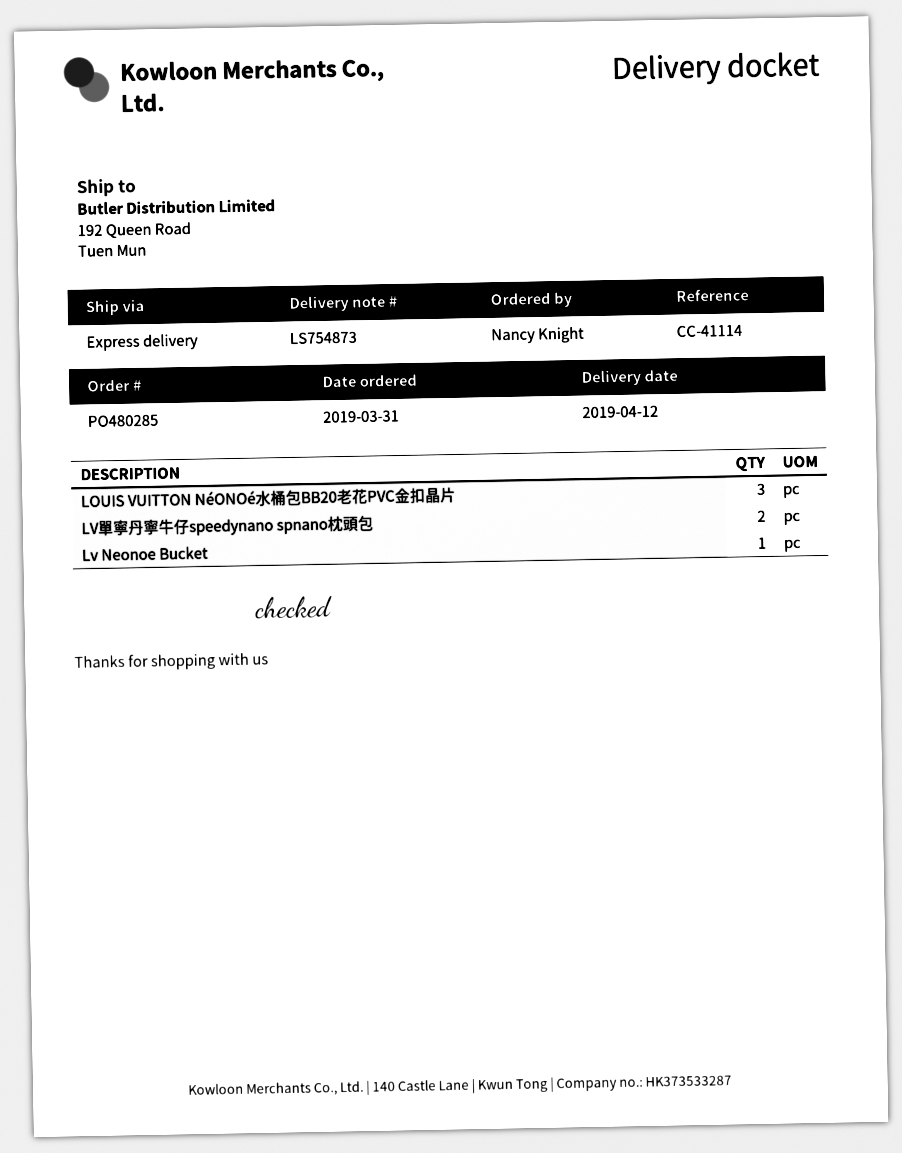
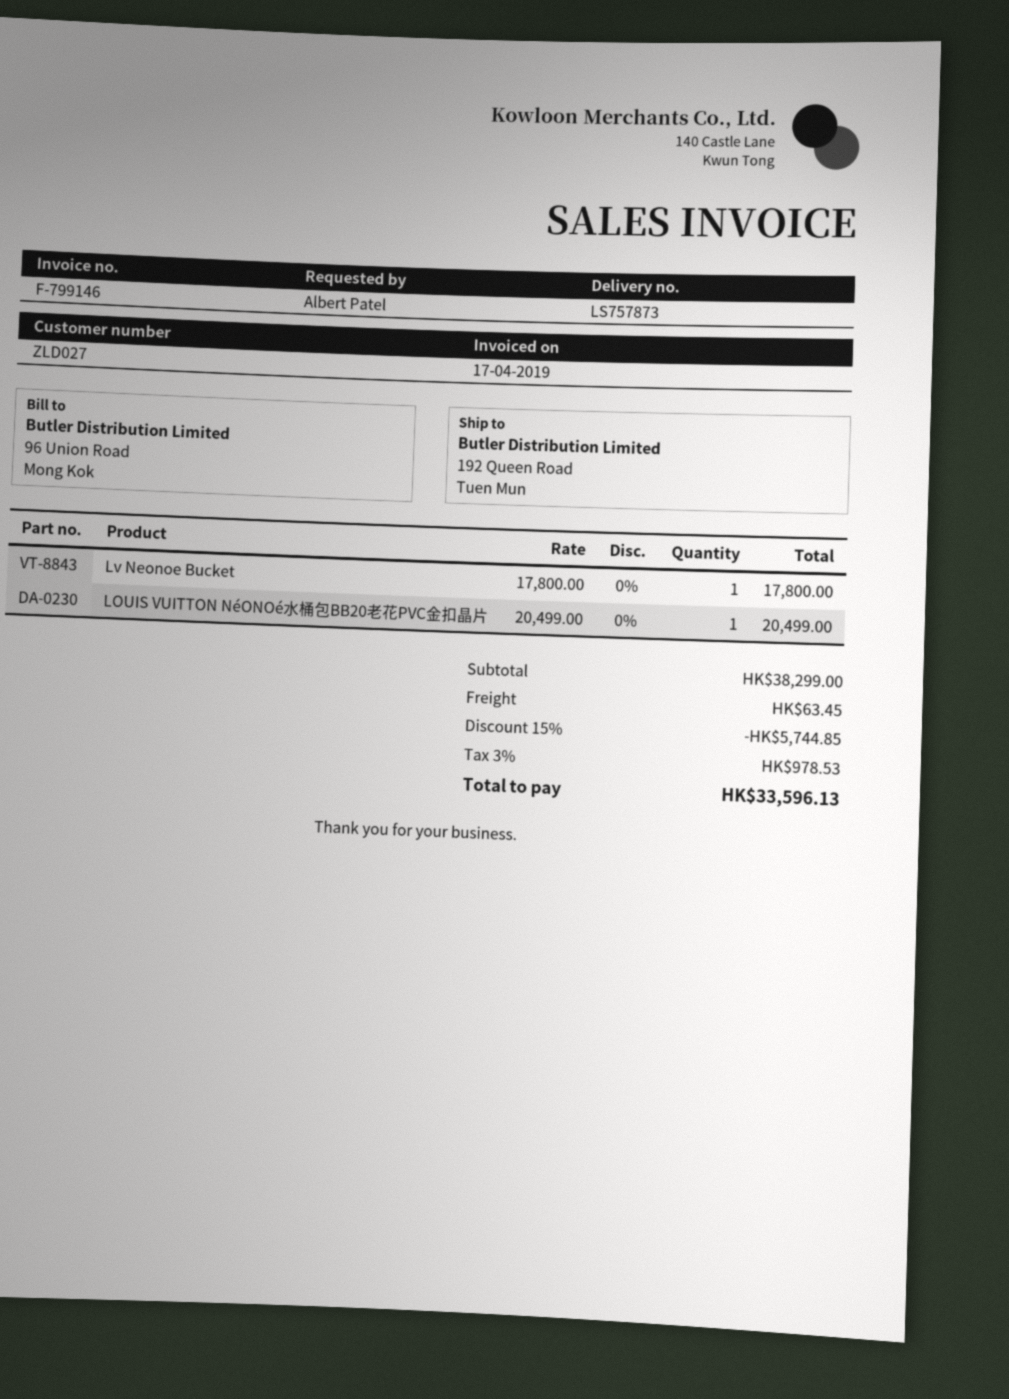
delivery note number: LS754873 -> LS757873
ordered by: Nancy Knight -> Albert Patel
LOUIS VUITTON NéONOé水桶包BB20老花PVC金扣晶片: 3 -> 1
LV單寧丹寧牛仔speedynano spnano枕頭包: 2 -> none

